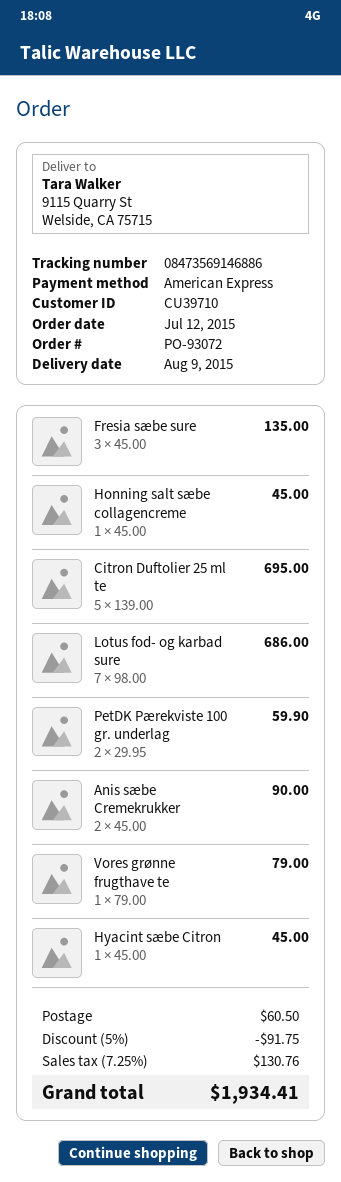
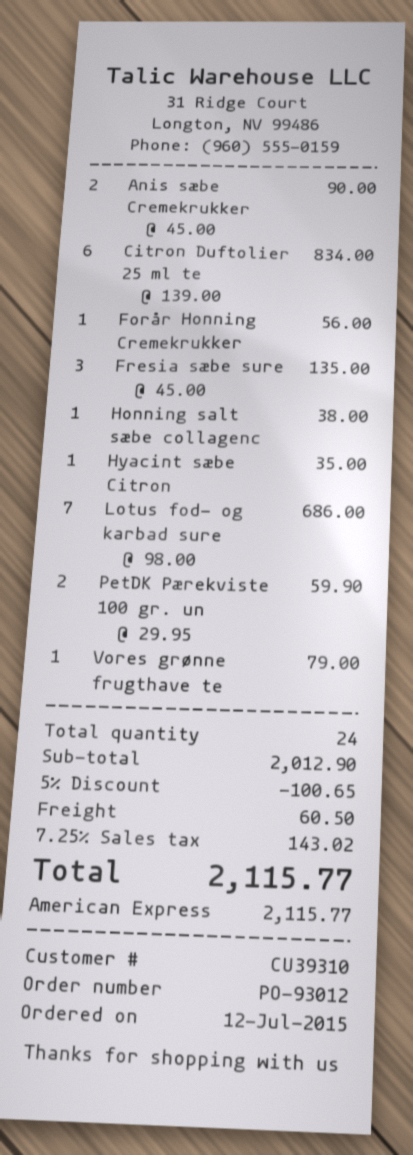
order number: PO-93072 -> PO-93012
customer number: CU39710 -> CU39310
Honning salt sæbe collagencreme: 1 x 45.00 = 45.00 -> 1 x 38.00 = 38.00
Citron Duftolier 25 ml te: 5 x 139.00 = 695.00 -> 6 x 139.00 = 834.00
Hyacint sæbe Citron: 1 x 45.00 = 45.00 -> 1 x 35.00 = 35.00
Forår Honning Cremekrukker: none -> 1 x 56.00 = 56.00
discount: 5% = 91.75 -> 5% = 100.65
tax: 7.25% = 130.76 -> 7.25% = 143.02
total: 1934.41 -> 2115.77

